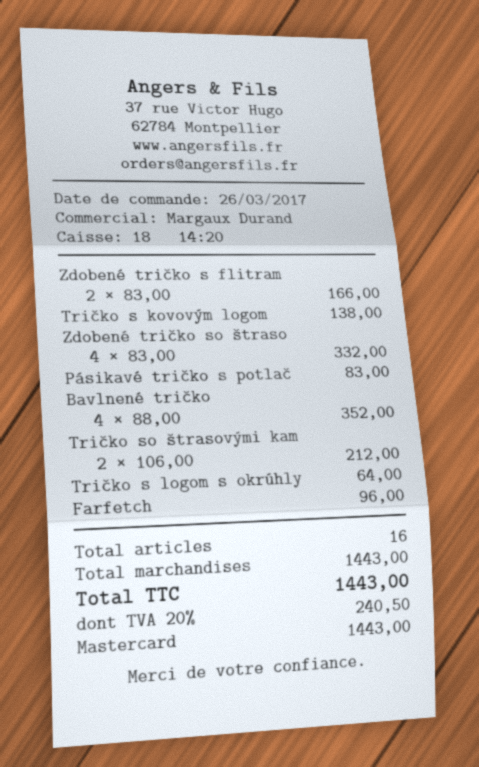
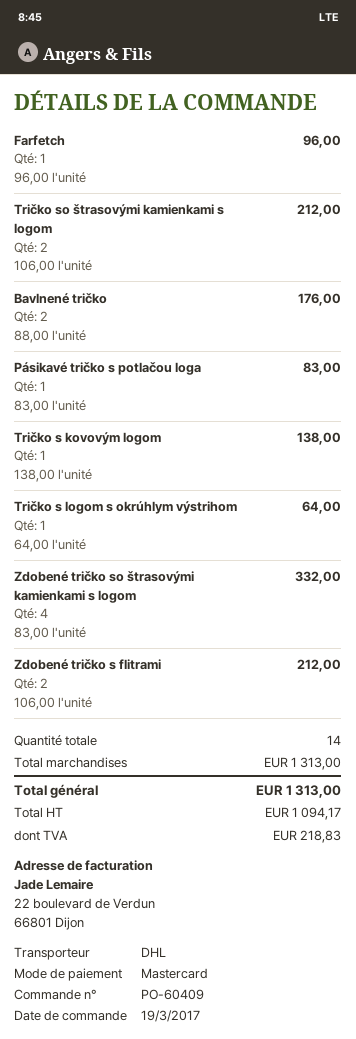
order date: 2017-03-26 -> 2017-03-19
Zdobené tričko s flitram: 2 x 83.00 = 166.00 -> 2 x 106.00 = 212.00
Bavlnené tričko: 4 x 88.00 = 352.00 -> 2 x 88.00 = 176.00
total quantity: 16 -> 14
subtotal: 1443.00 -> 1313.00
tax: 240.50 -> 218.83
total: 1443.00 -> 1313.00

